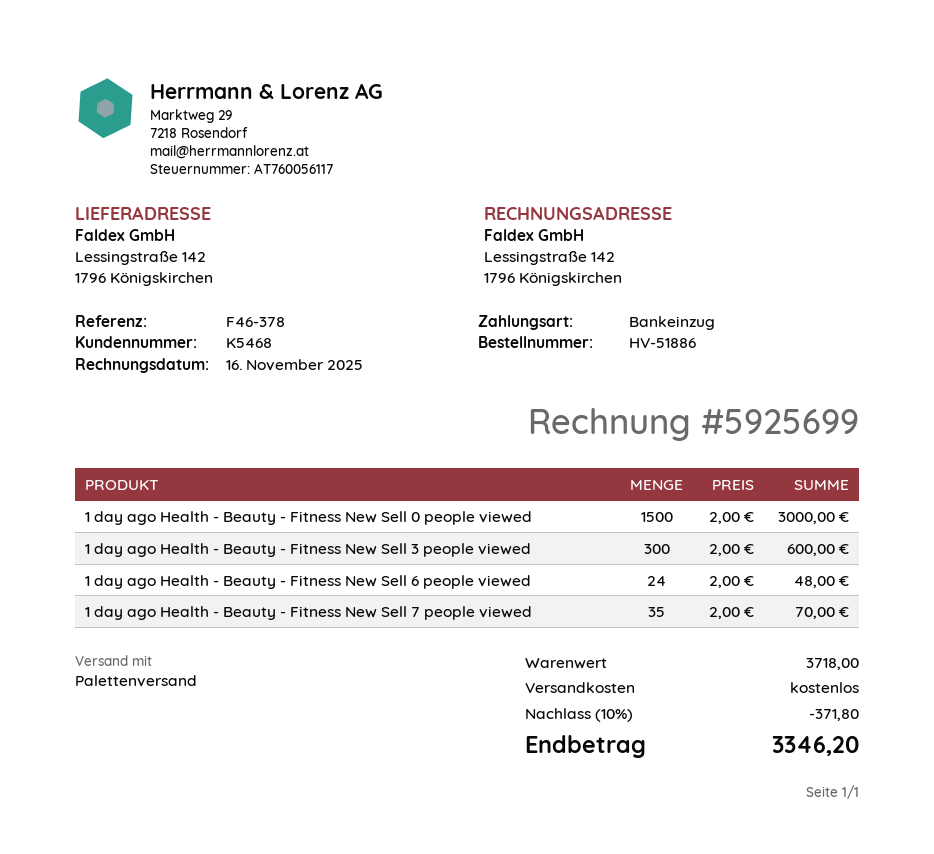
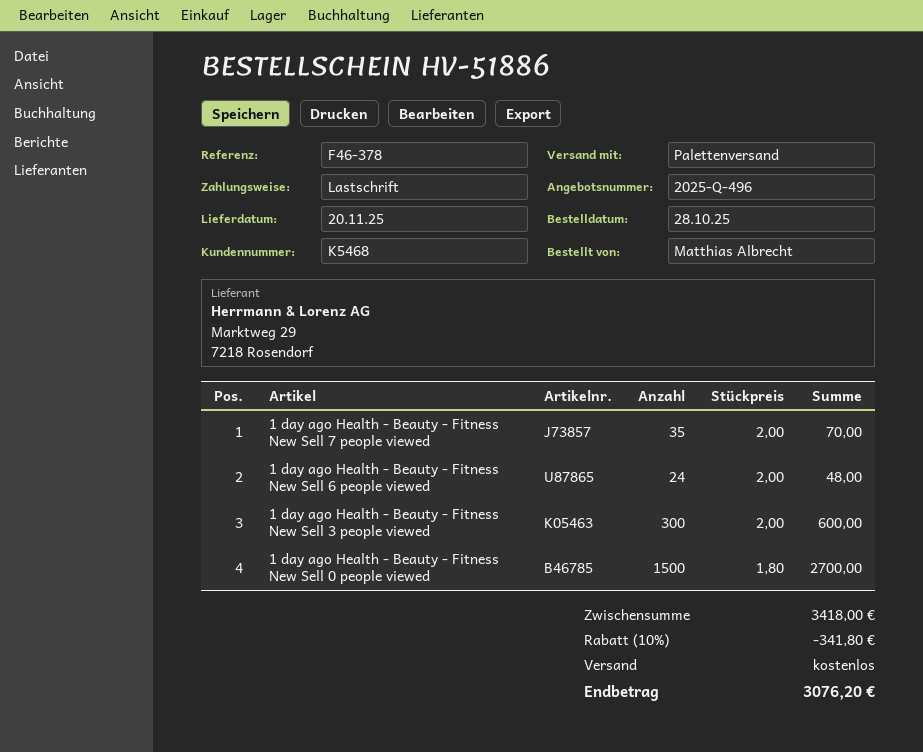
1 day ago Health - Beauty - Fitness New Sell 0 people viewed: 1500 x 2.00 = 3000.00 -> 1500 x 1.80 = 2700.00
subtotal: 3718.00 -> 3418.00
discount: 10% = 371.80 -> 10% = 341.80
total: 3346.20 -> 3076.20

